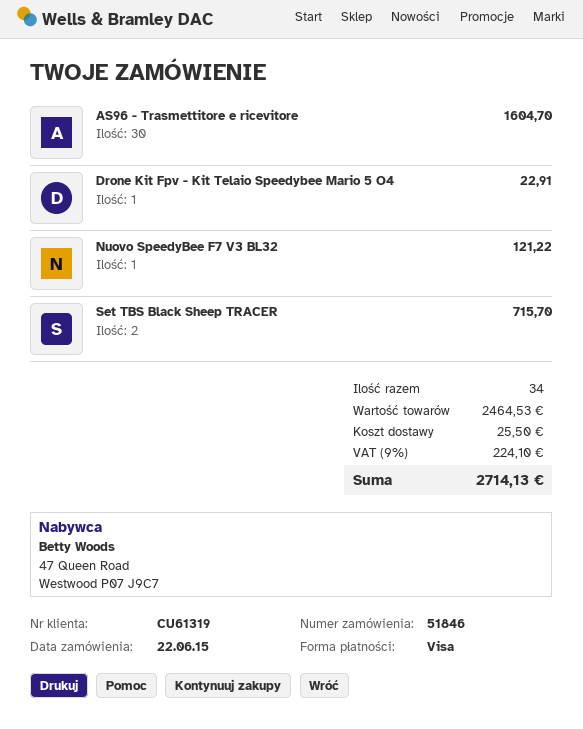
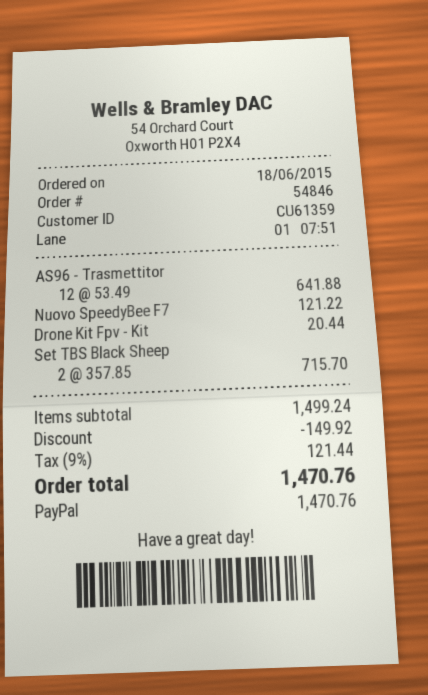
order number: 51846 -> 54846
order date: 2015-06-22 -> 2015-06-18
customer number: CU61319 -> CU61359
payment method: Visa -> PayPal
AS96 - Trasmettitore e ricevitore: 30 for 1604.70 -> 12 for 641.88
Drone Kit Fpv - Kit Telaio Speedybee Mario 5 O4: 1 for 22.91 -> 1 for 20.44
subtotal: 2464.53 -> 1499.24
discount: none -> 149.92
shipping: 25.50 -> none
tax: 9% = 224.10 -> 9% = 121.44
total: 2714.13 -> 1470.76

